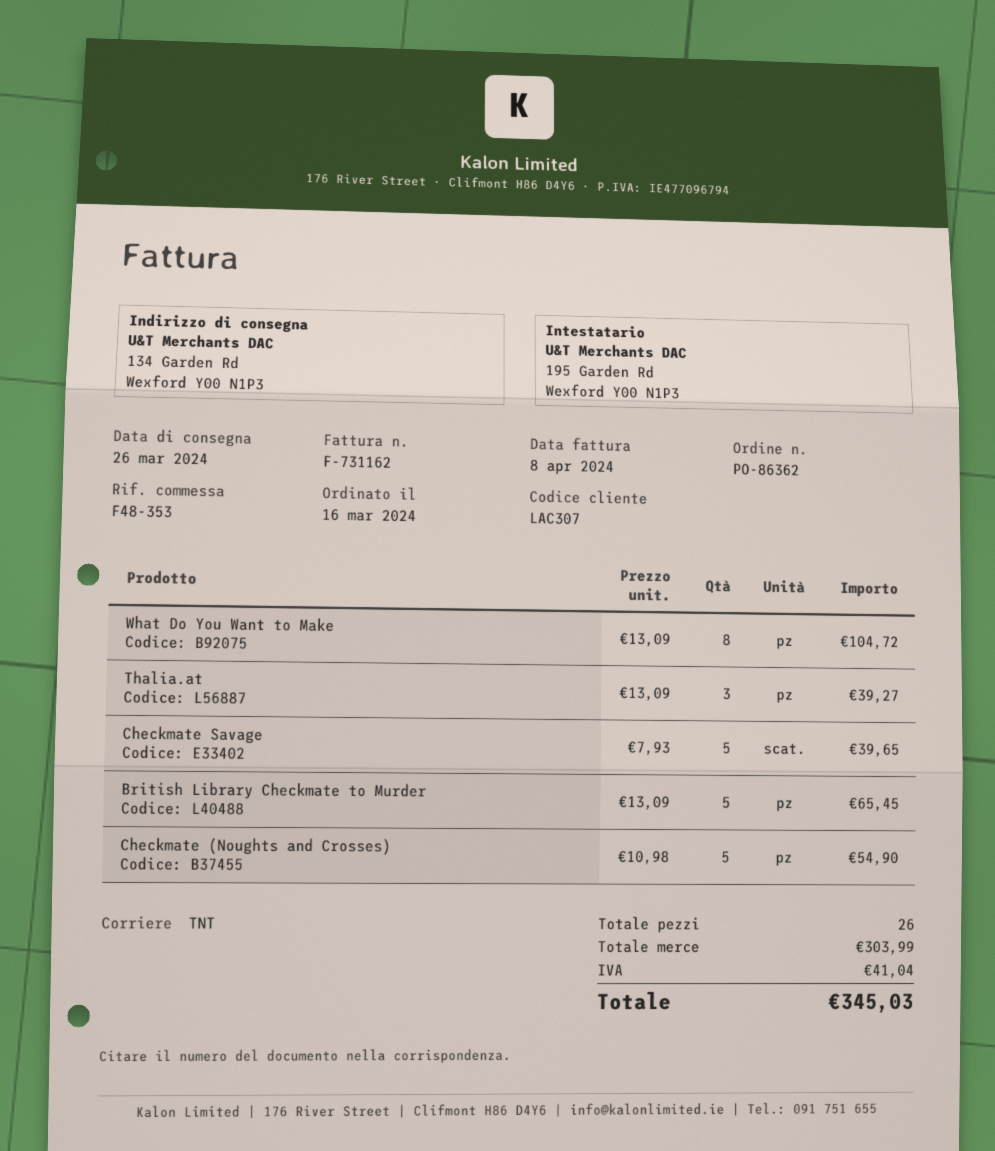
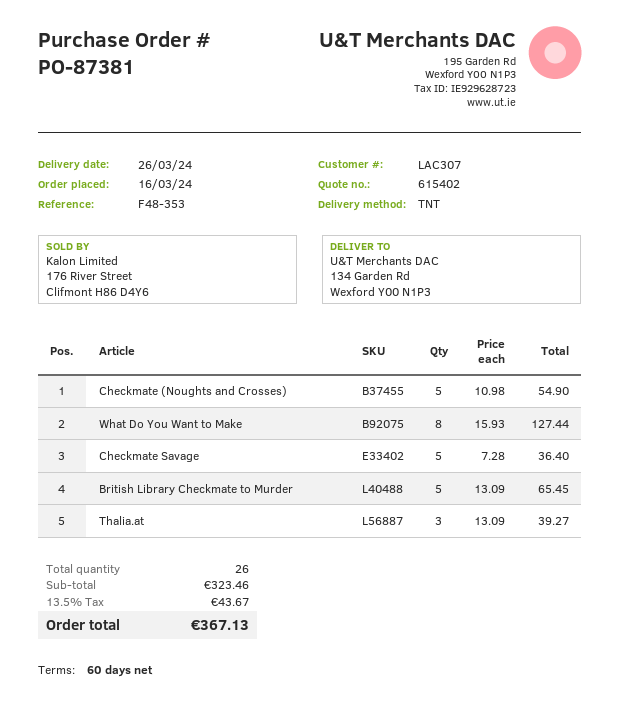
order number: PO-86362 -> PO-87381
What Do You Want to Make: 8 x 13.09 = 104.72 -> 8 x 15.93 = 127.44
Checkmate Savage: 5 x 7.93 = 39.65 -> 5 x 7.28 = 36.40
subtotal: 303.99 -> 323.46
tax: 41.04 -> 43.67
total: 345.03 -> 367.13

